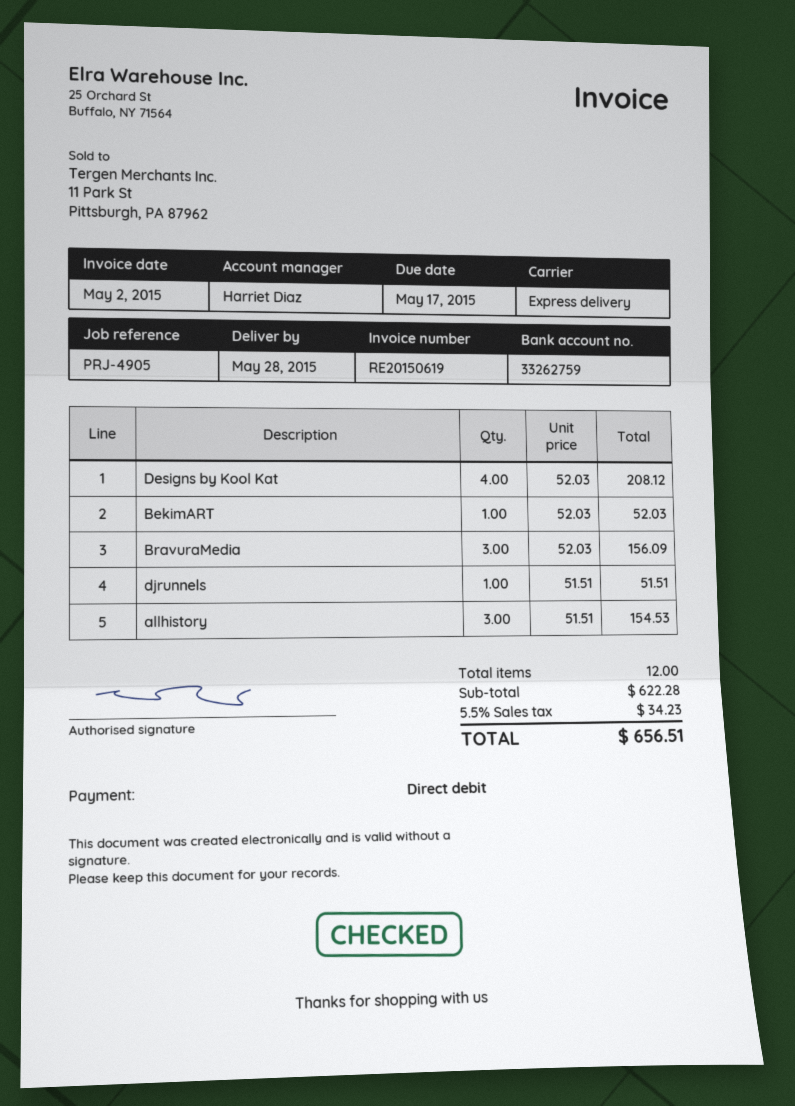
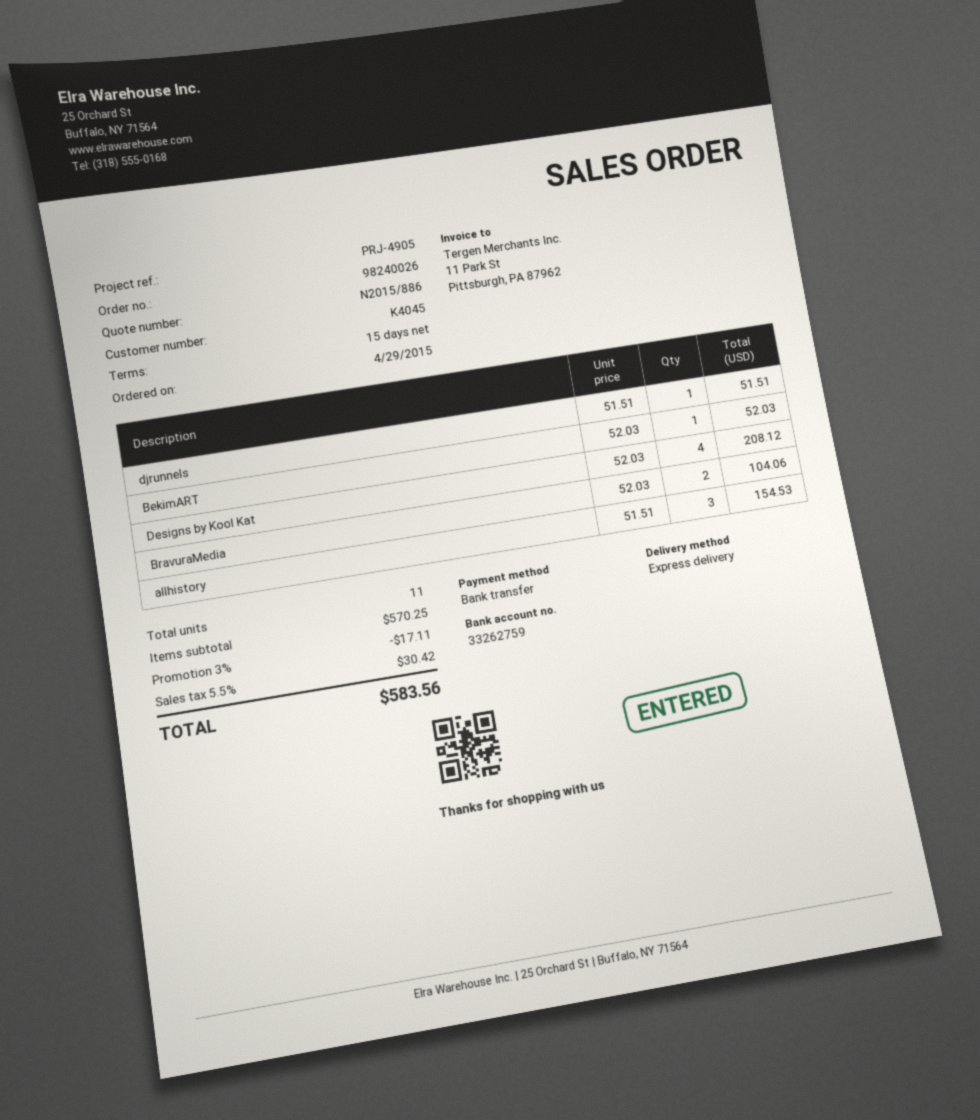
payment method: direct debit -> bank transfer
BravuraMedia: 3 x 52.03 = 156.09 -> 2 x 52.03 = 104.06
total quantity: 12 -> 11
subtotal: 622.28 -> 570.25
discount: none -> 3% = 17.11
tax: 5.5% = 34.23 -> 5.5% = 30.42
total: 656.51 -> 583.56

